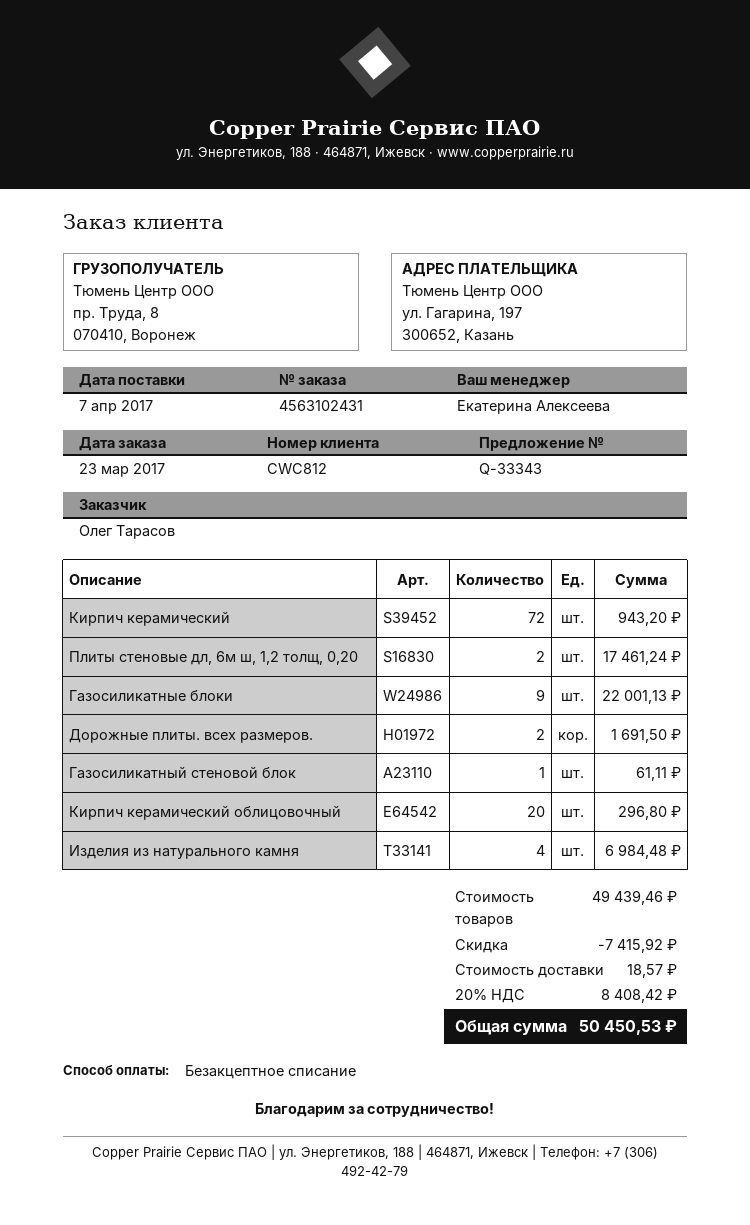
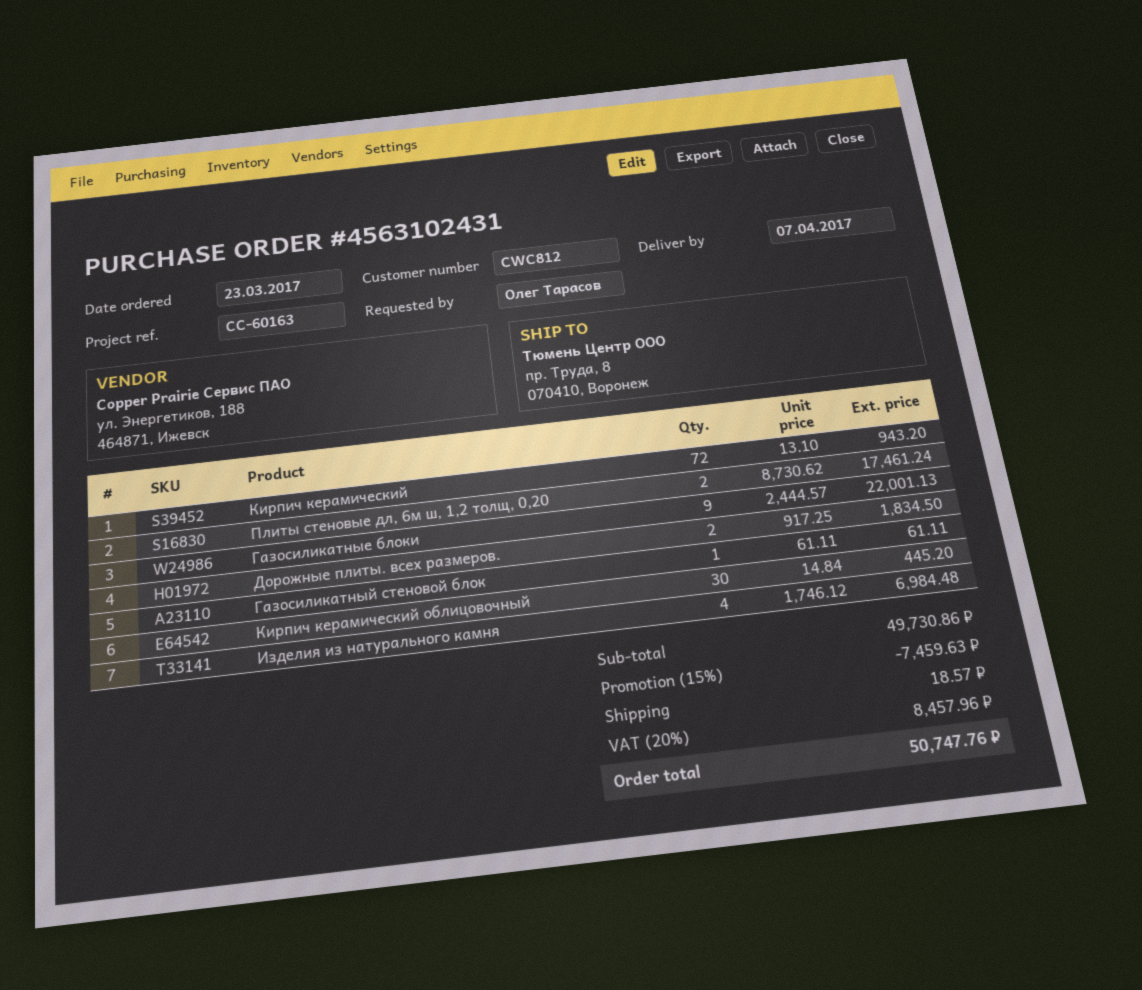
Дорожные плиты. всех размеров.: 2 for 1691.50 -> 2 for 1834.50
Кирпич керамический облицовочный: 20 for 296.80 -> 30 for 445.20
subtotal: 49439.46 -> 49730.86
discount: 7415.92 -> 7459.63
tax: 20% = 8408.42 -> 20% = 8457.96
total: 50450.53 -> 50747.76

